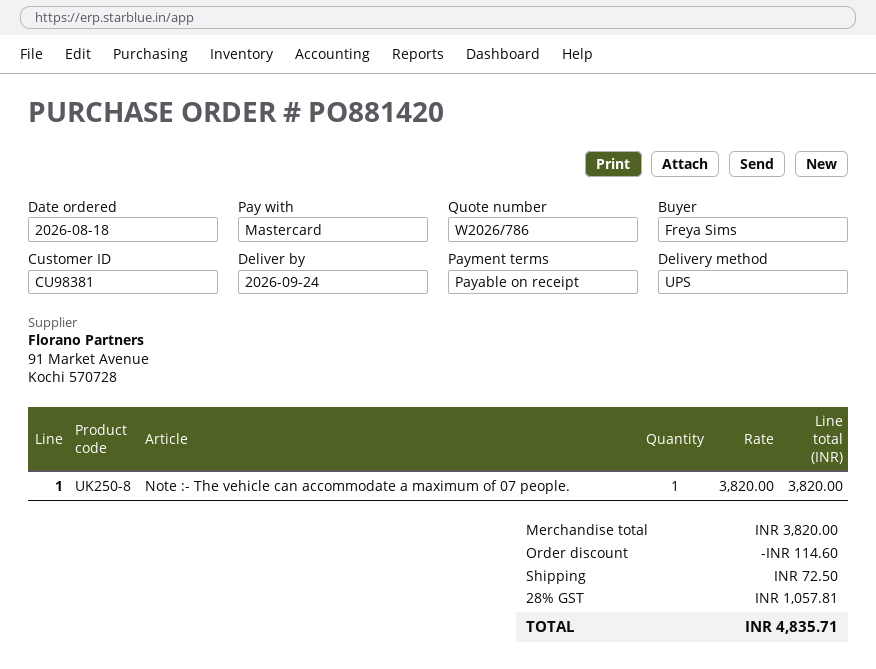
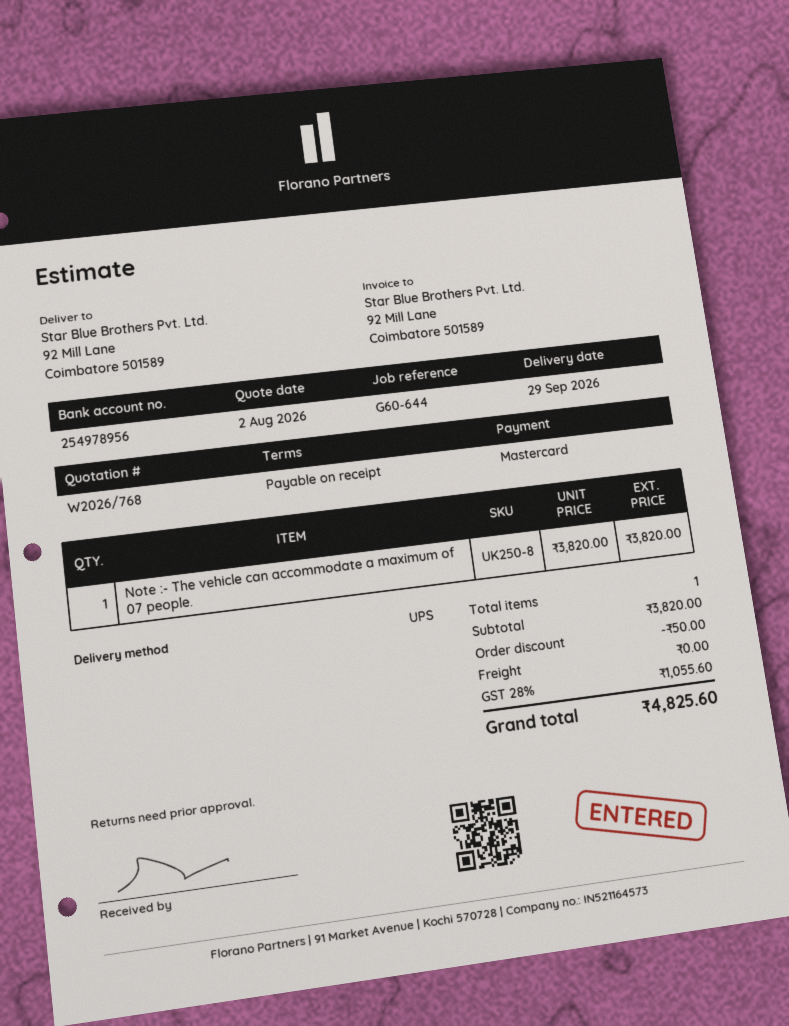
quote number: W2026/786 -> W2026/768
delivery date: 2026-09-24 -> 2026-09-29
discount: 114.60 -> 50.00
shipping: 72.50 -> 0.00
tax: 28% = 1057.81 -> 28% = 1055.60
total: 4835.71 -> 4825.60

